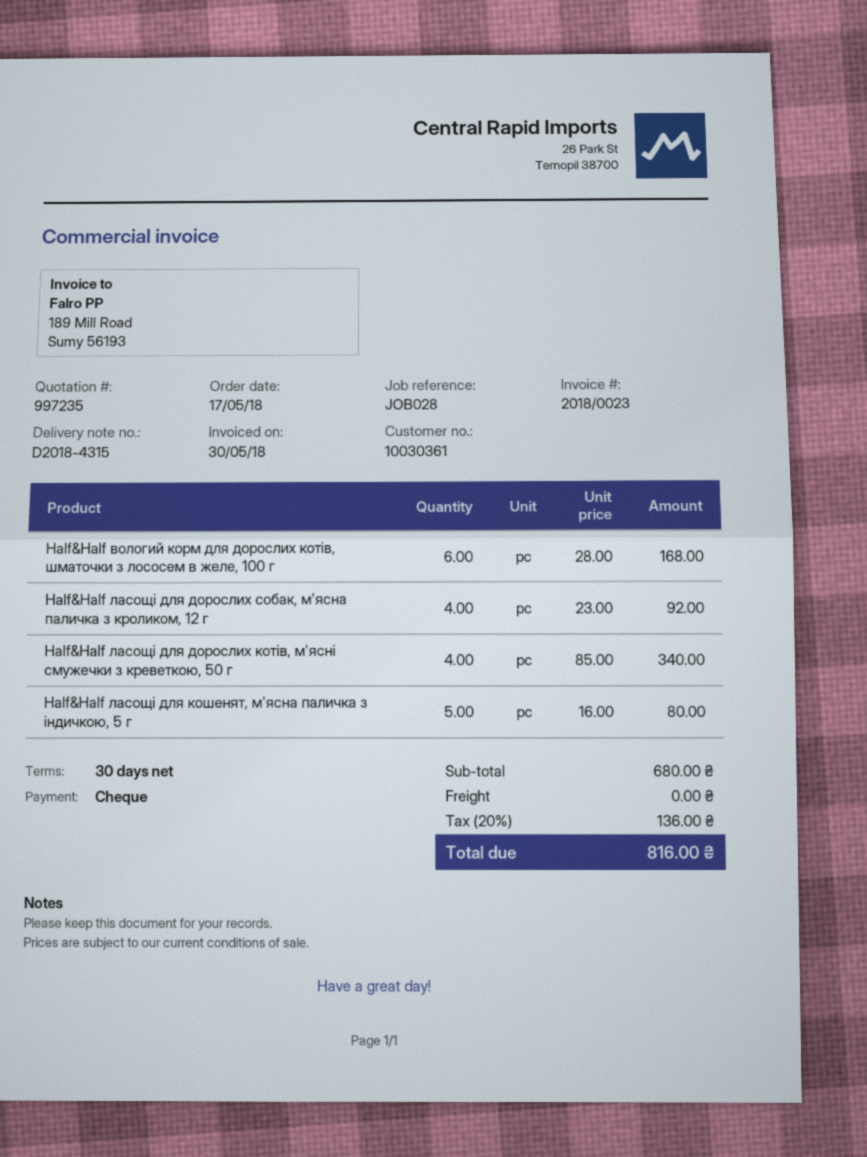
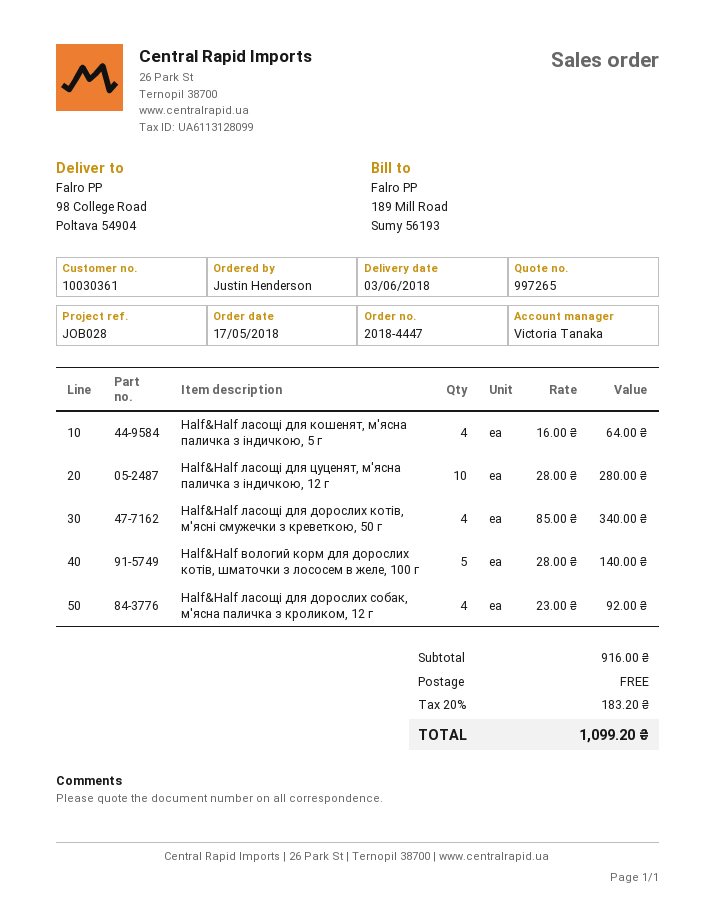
quote number: 997235 -> 997265
Half&Half вологий корм для дорослих котів, шматочки з лососем в желе, 100 г: 6 x 28.00 = 168.00 -> 5 x 28.00 = 140.00
Half&Half ласощі для кошенят, м'ясна паличка з індичкою, 5 г: 5 x 16.00 = 80.00 -> 4 x 16.00 = 64.00
Half&Half ласощі для цуценят, м'ясна паличка з індичкою, 12 г: none -> 10 x 28.00 = 280.00
subtotal: 680.00 -> 916.00
tax: 20% = 136.00 -> 20% = 183.20
total: 816.00 -> 1099.20

